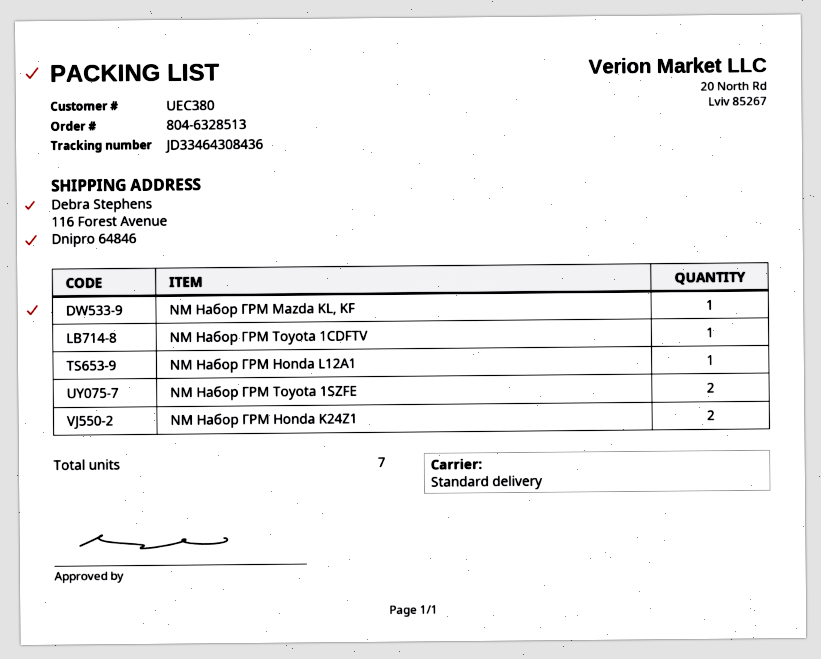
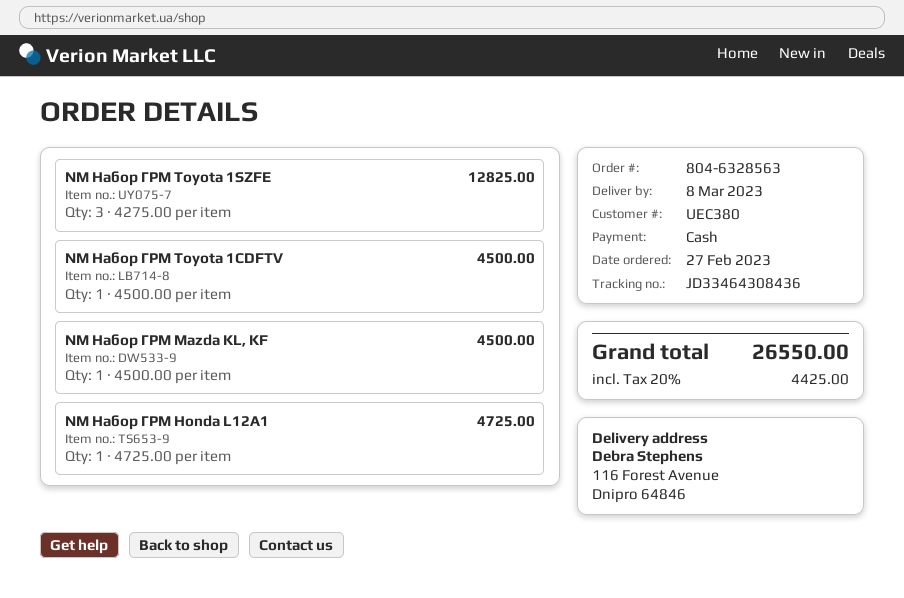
order number: 804-6328513 -> 804-6328563
NM Набор ГРМ Toyota 1SZFE: 2 -> 3
NM Набор ГРМ Honda K24Z1: 2 -> none

